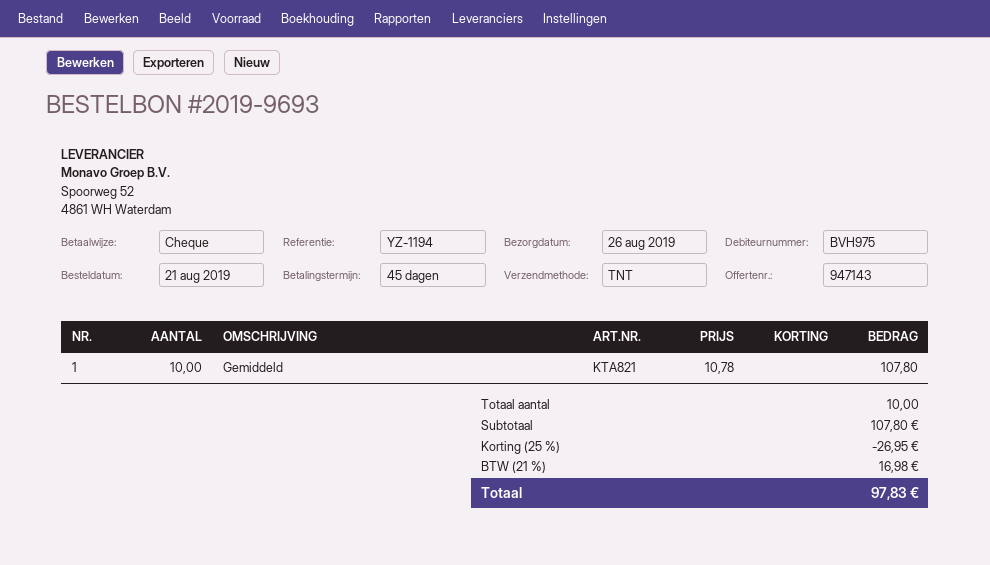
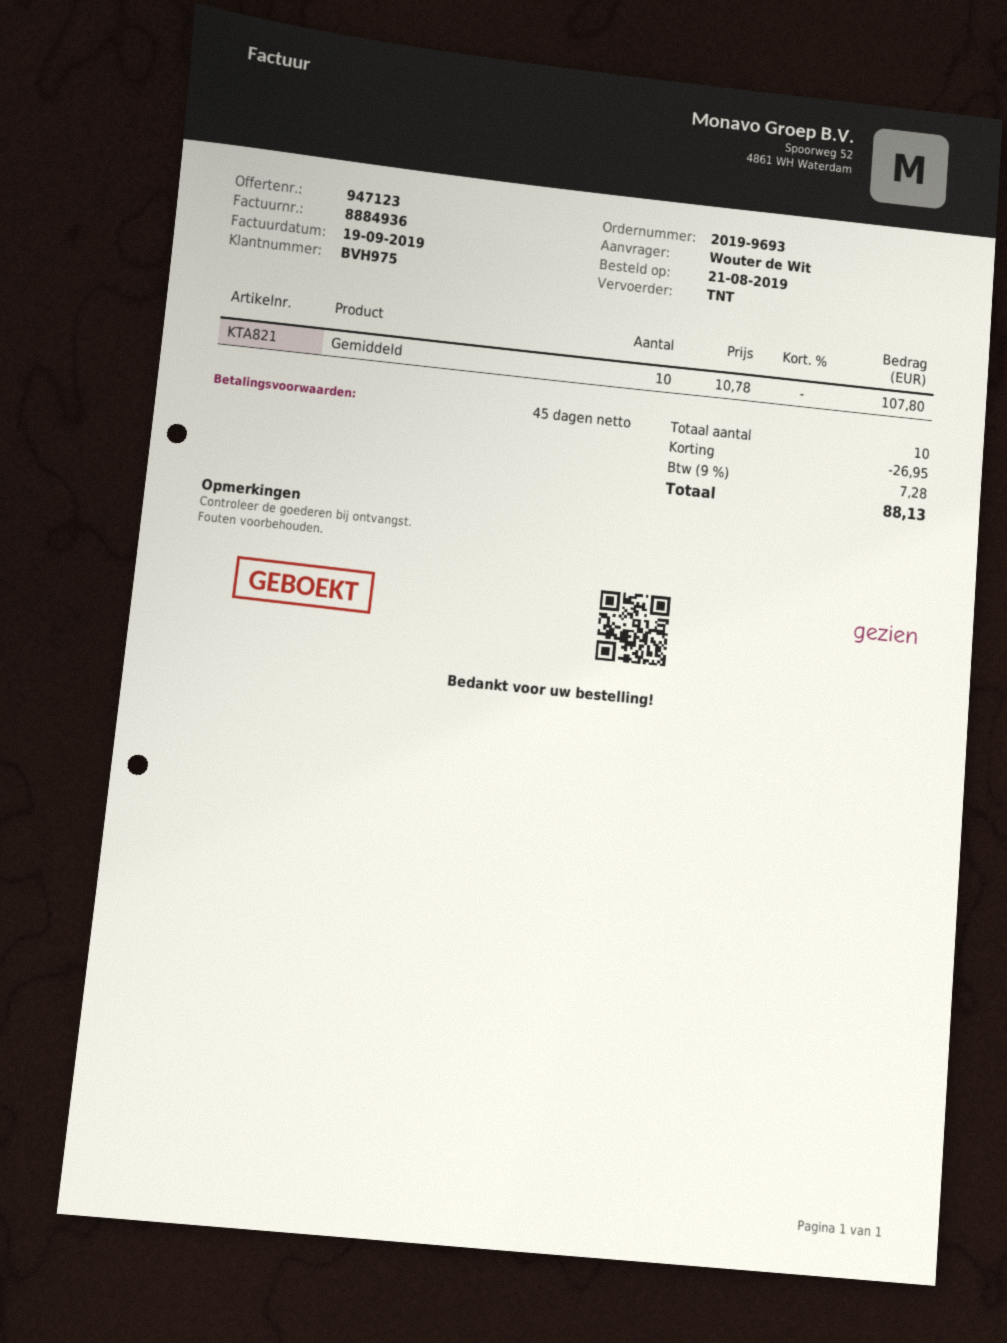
quote number: 947143 -> 947123
tax: 21% = 16.98 -> 9% = 7.28
total: 97.83 -> 88.13

